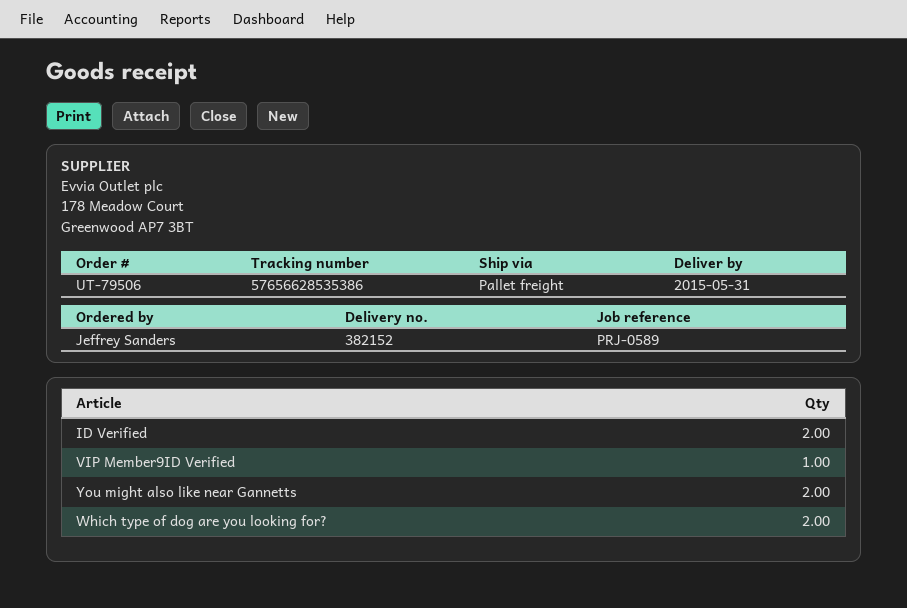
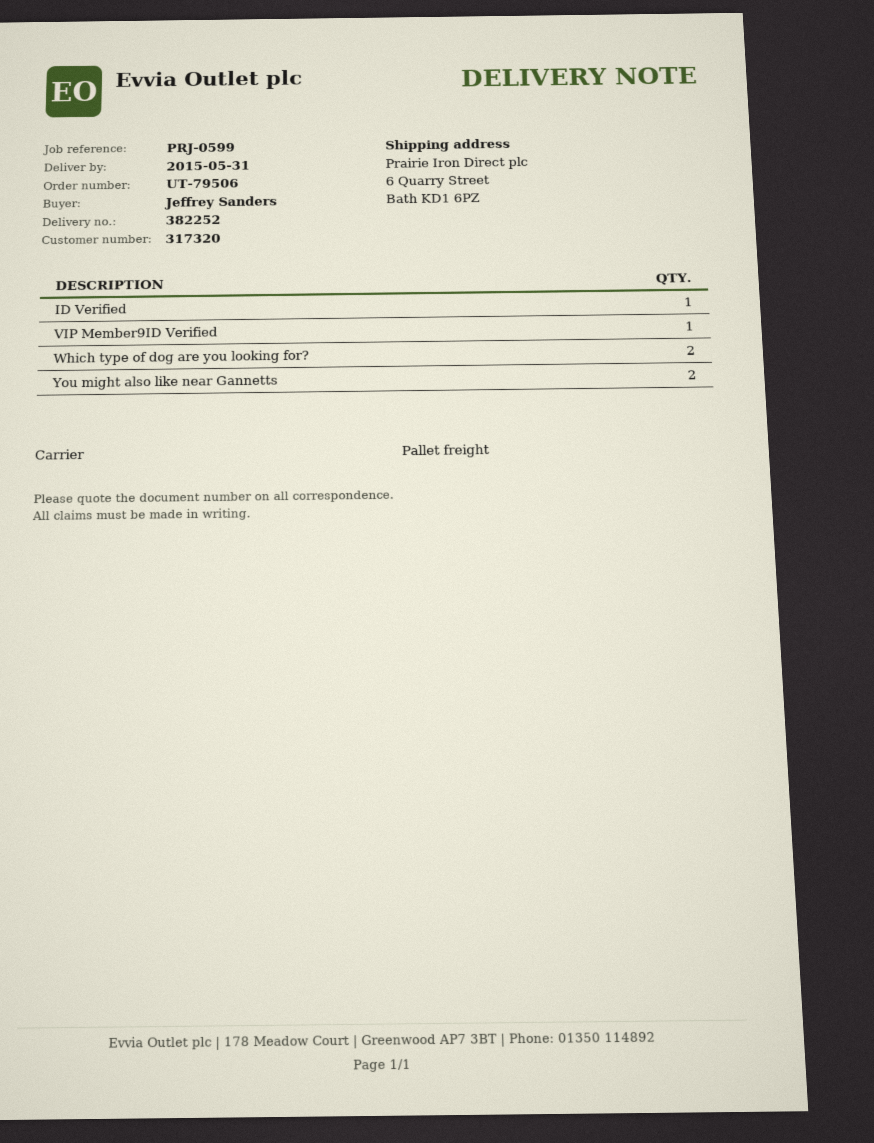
delivery note number: 382152 -> 382252
reference: PRJ-0589 -> PRJ-0599
ID Verified: 2 -> 1

